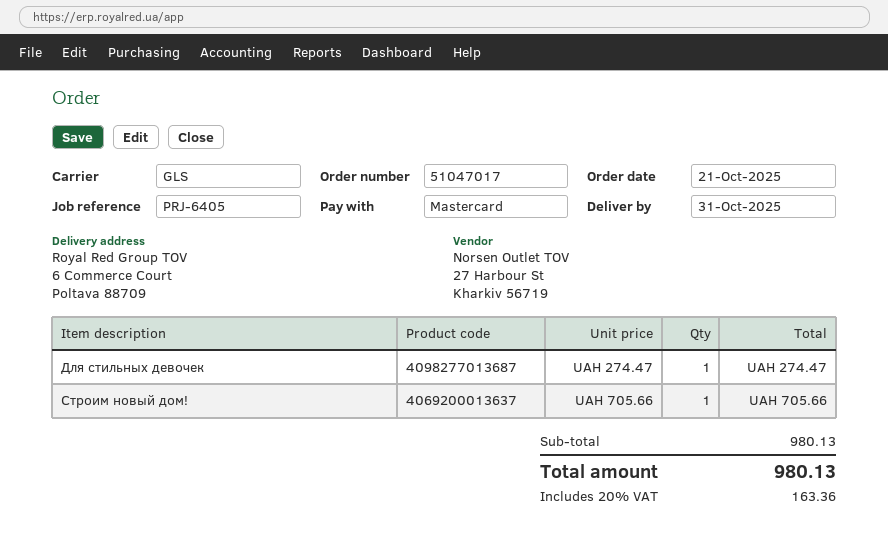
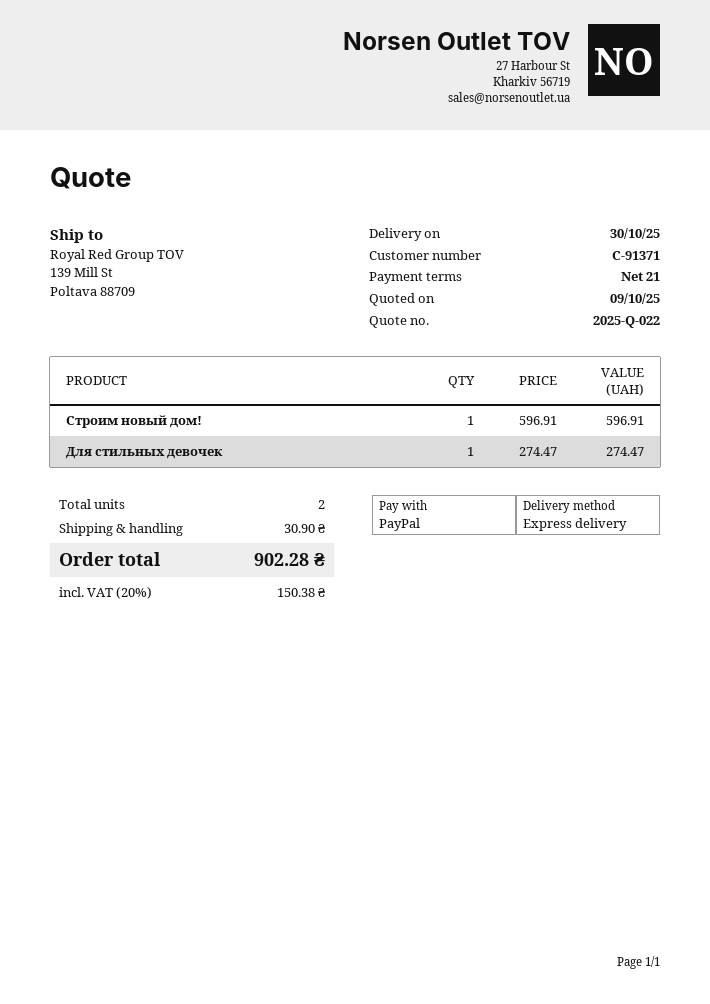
delivery date: 2025-10-31 -> 2025-10-30
payment method: Mastercard -> PayPal
shipping method: GLS -> express
ship to: 6 Commerce Court, Poltava 88709 -> 139 Mill St, Poltava 88709
Строим новый дом!: 1 x 705.66 = 705.66 -> 1 x 596.91 = 596.91
shipping: none -> 30.90
tax: 20% = 163.36 -> 20% = 150.38
total: 980.13 -> 902.28

